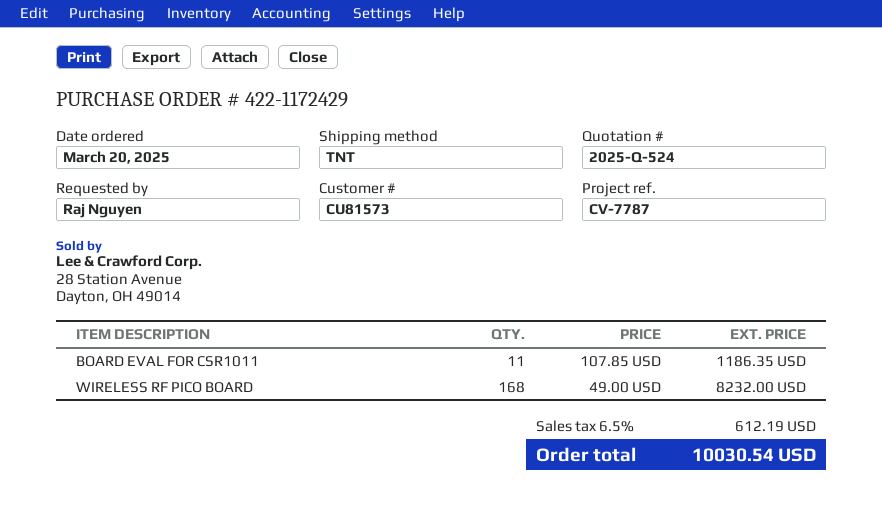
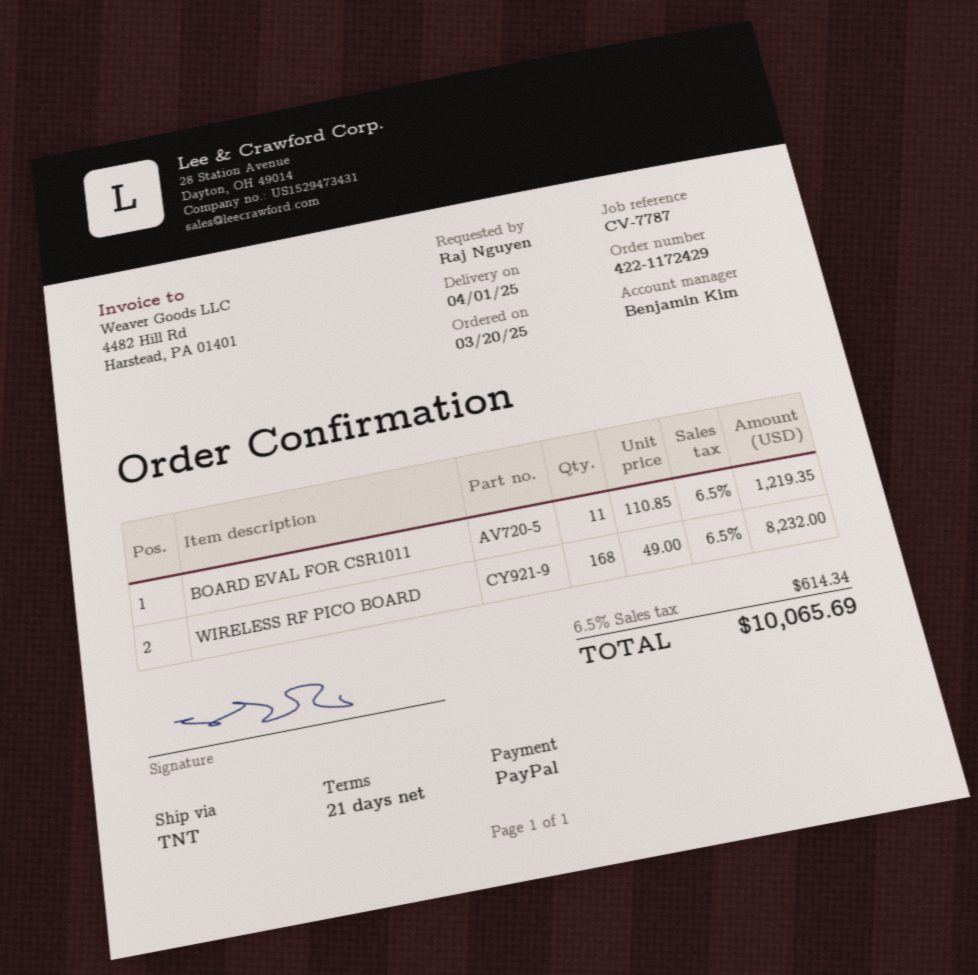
BOARD EVAL FOR CSR1011: 11 x 107.85 = 1186.35 -> 11 x 110.85 = 1219.35
tax: 6.5% = 612.19 -> 6.5% = 614.34
total: 10030.54 -> 10065.69

